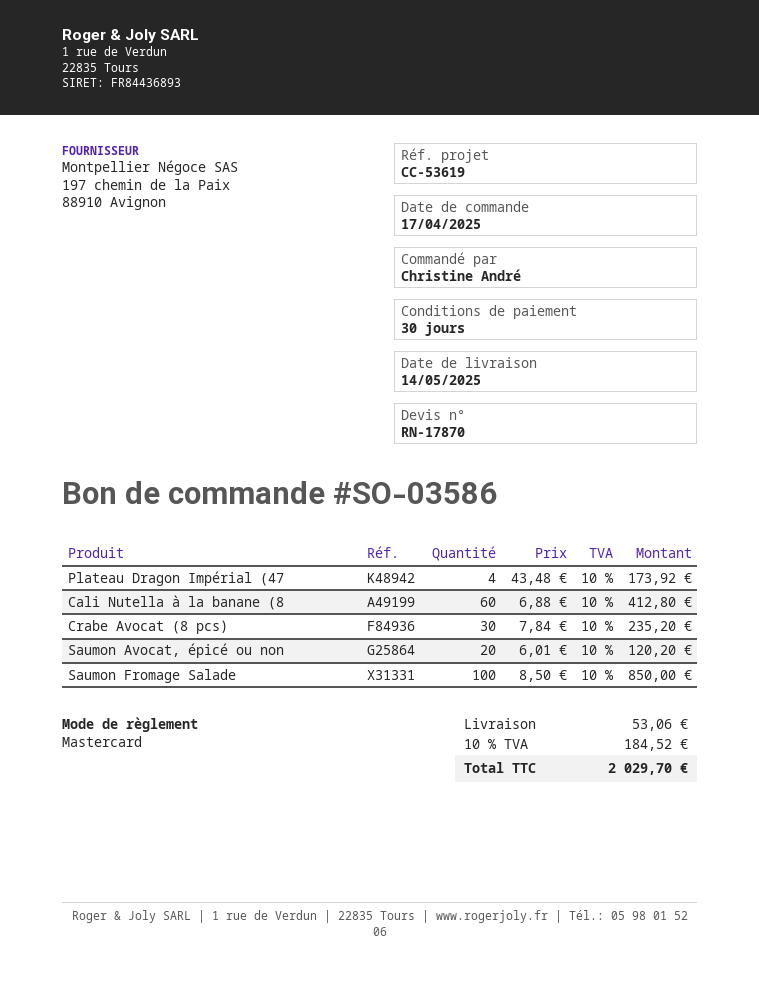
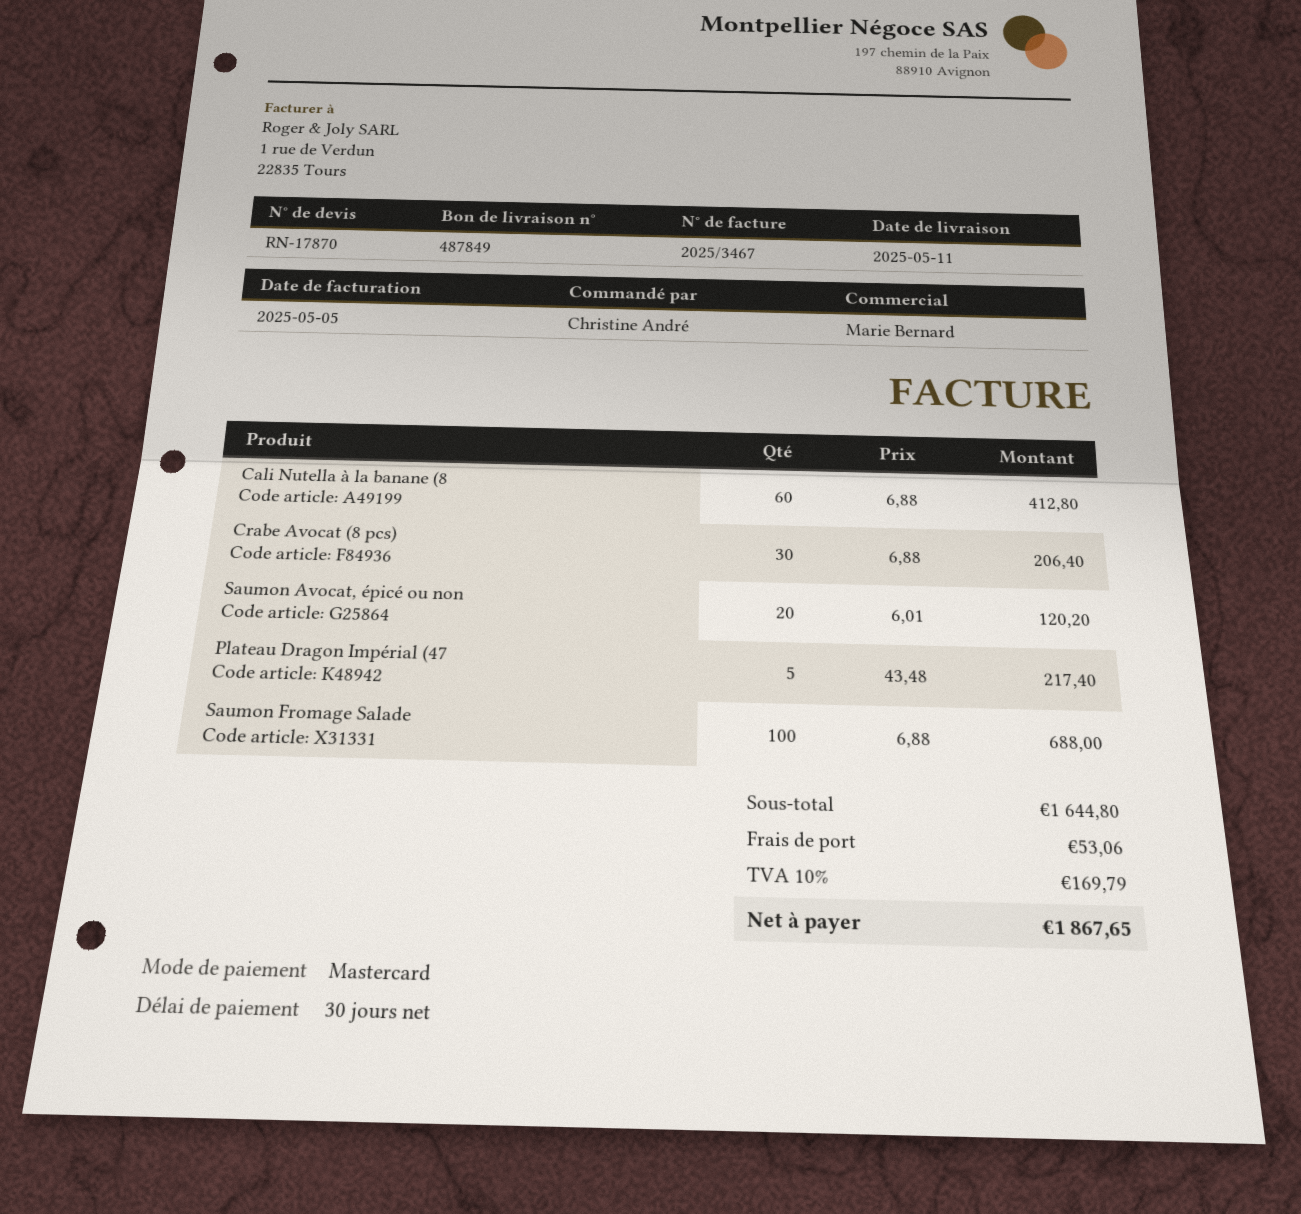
delivery date: 2025-05-14 -> 2025-05-11
Plateau Dragon Impérial (47: 4 x 43.48 = 173.92 -> 5 x 43.48 = 217.40
Crabe Avocat (8 pcs): 30 x 7.84 = 235.20 -> 30 x 6.88 = 206.40
Saumon Fromage Salade: 100 x 8.50 = 850.00 -> 100 x 6.88 = 688.00
tax: 10% = 184.52 -> 10% = 169.79
total: 2029.70 -> 1867.65

